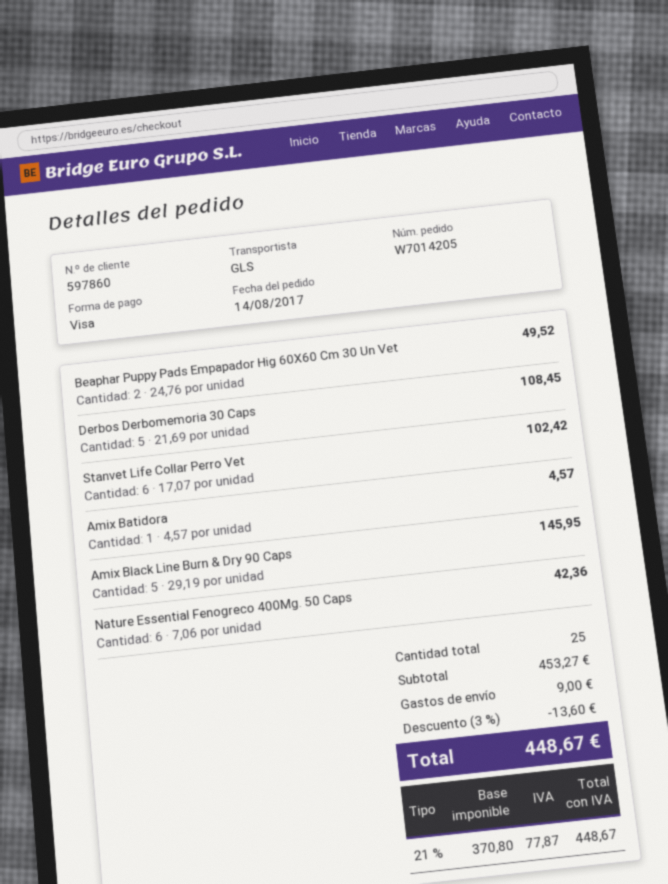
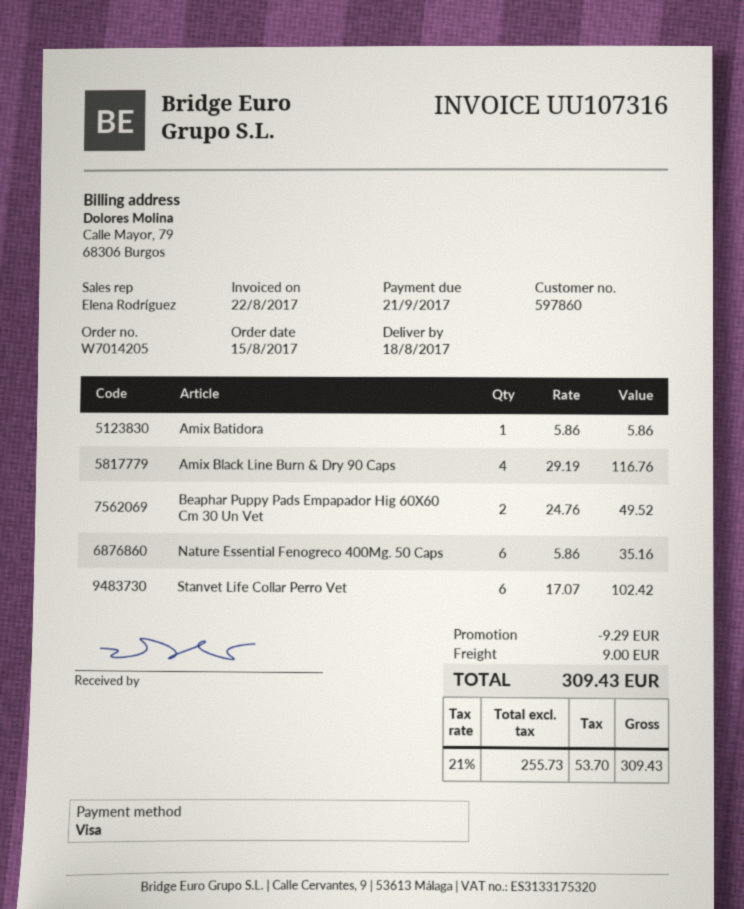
order date: 2017-08-14 -> 2017-08-15
Derbos Derbomemoria 30 Caps: 5 x 21.69 = 108.45 -> none
Amix Batidora: 1 x 4.57 = 4.57 -> 1 x 5.86 = 5.86
Amix Black Line Burn & Dry 90 Caps: 5 x 29.19 = 145.95 -> 4 x 29.19 = 116.76
Nature Essential Fenogreco 400Mg. 50 Caps: 6 x 7.06 = 42.36 -> 6 x 5.86 = 35.16
discount: 13.60 -> 9.29
net: 370.80 -> 255.73
tax: 21% = 77.87 -> 21% = 53.70
total: 448.67 -> 309.43

